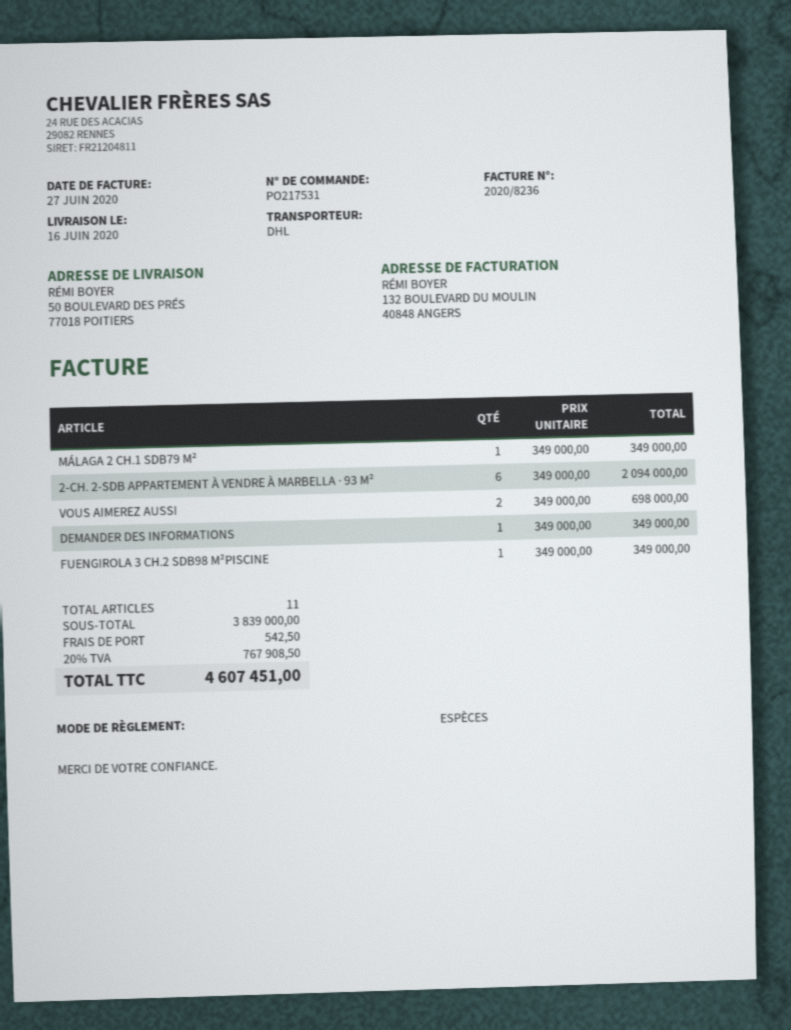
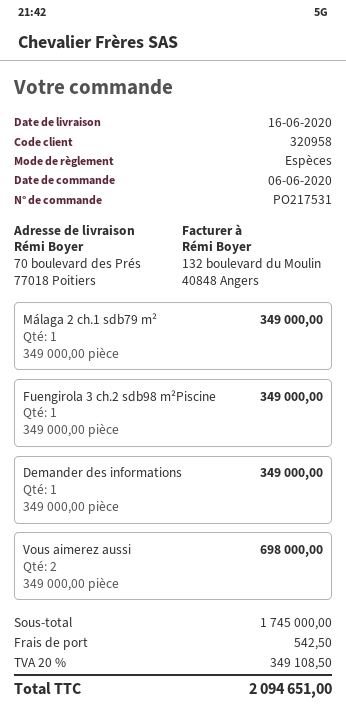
ship to: 50 BOULEVARD DES PRÉS, 77018 POITIERS -> 70 boulevard des Prés, 77018 Poitiers
2-CH. 2-SDB APPARTEMENT À VENDRE À MARBELLA · 93 M²: 6 x 349000.00 = 2094000.00 -> none
subtotal: 3839000.00 -> 1745000.00
tax: 20% = 767908.50 -> 20% = 349108.50
total: 4607451.00 -> 2094651.00

